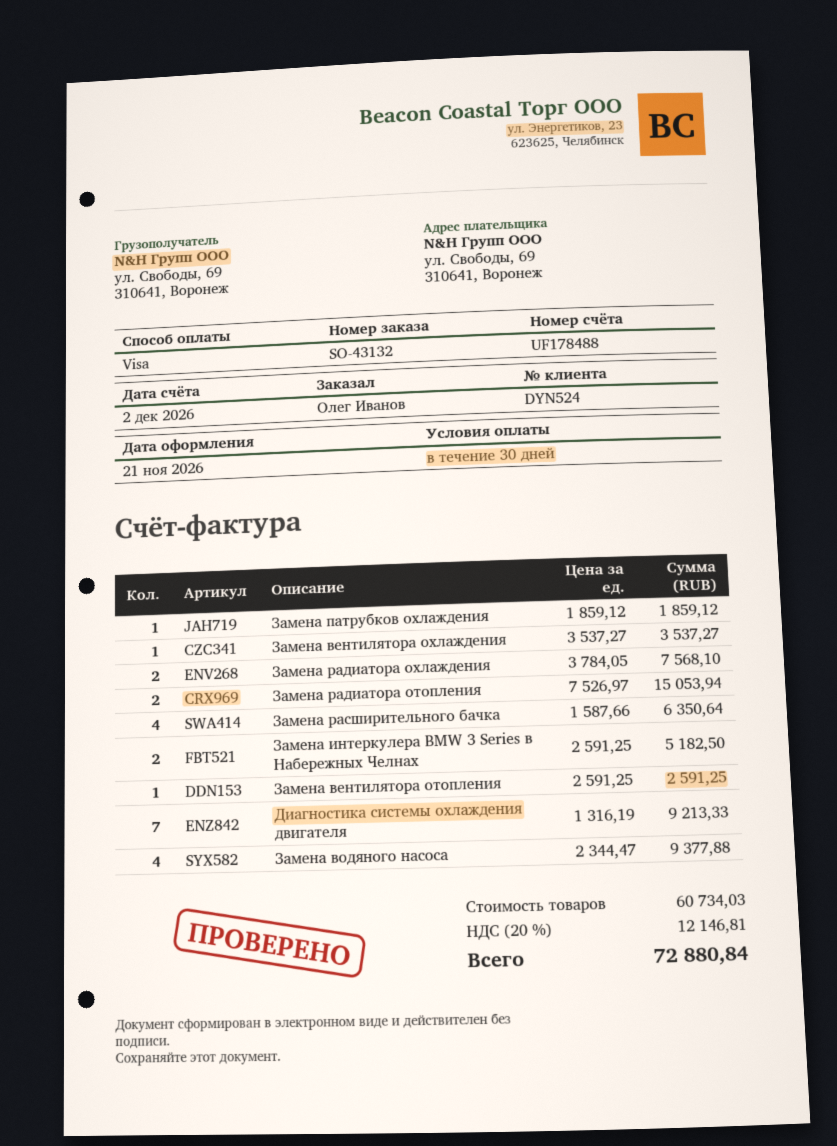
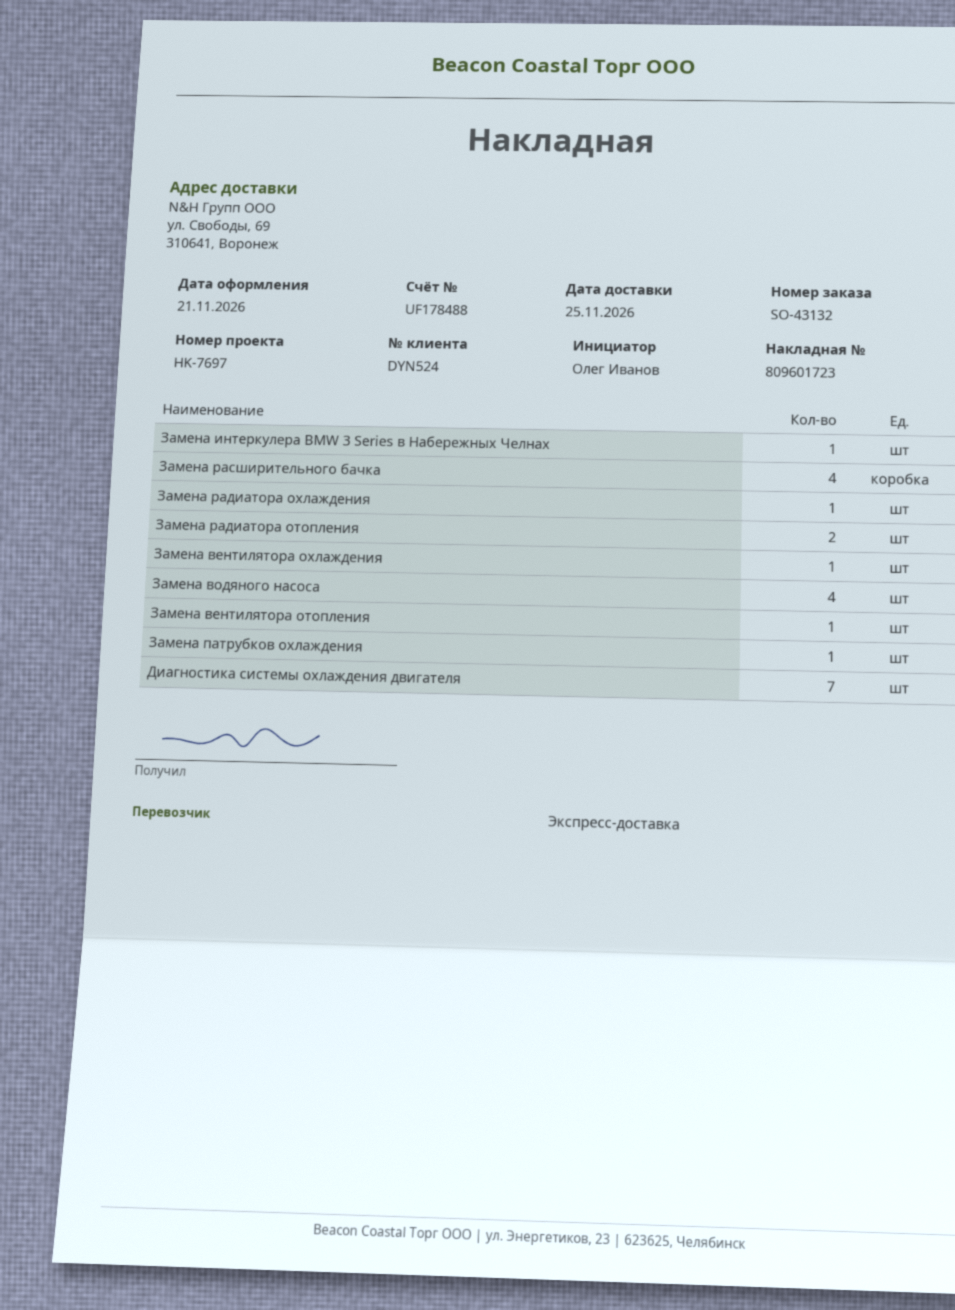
Замена радиатора охлаждения: 2 -> 1
Замена интеркулера BMW 3 Series в Набережных Челнах: 2 -> 1

